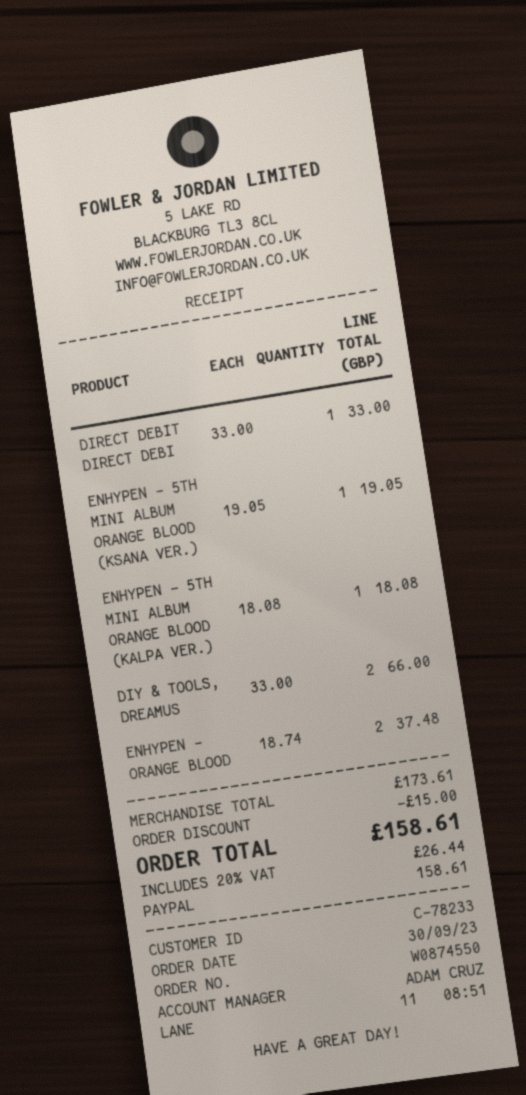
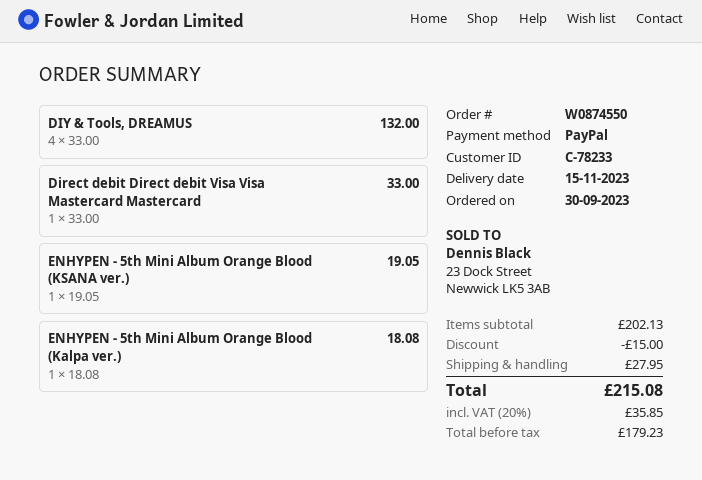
DIY & TOOLS, DREAMUS: 2 x 33.00 = 66.00 -> 4 x 33.00 = 132.00
ENHYPEN - ORANGE BLOOD: 2 x 18.74 = 37.48 -> none
subtotal: 173.61 -> 202.13
shipping: none -> 27.95
tax: 20% = 26.44 -> 20% = 35.85
total: 158.61 -> 215.08

